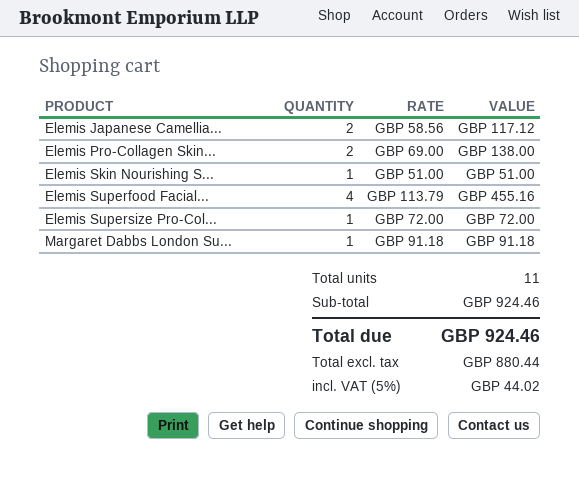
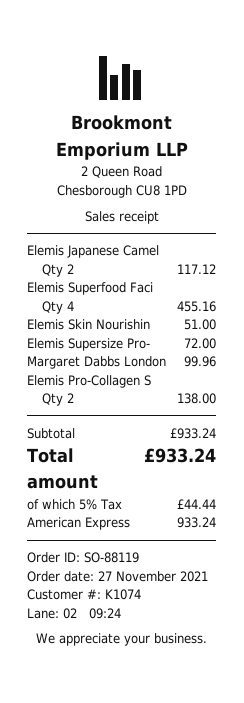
Margaret Dabbs London Su...: 1 for 91.18 -> 1 for 99.96
subtotal: 924.46 -> 933.24
tax: 5% = 44.02 -> 5% = 44.44
total: 924.46 -> 933.24

